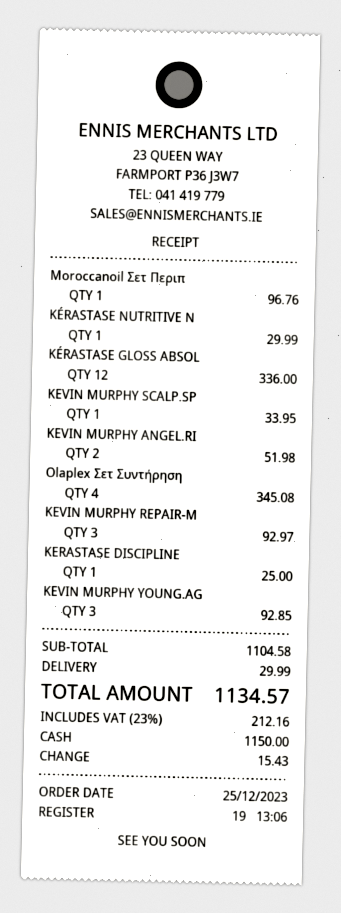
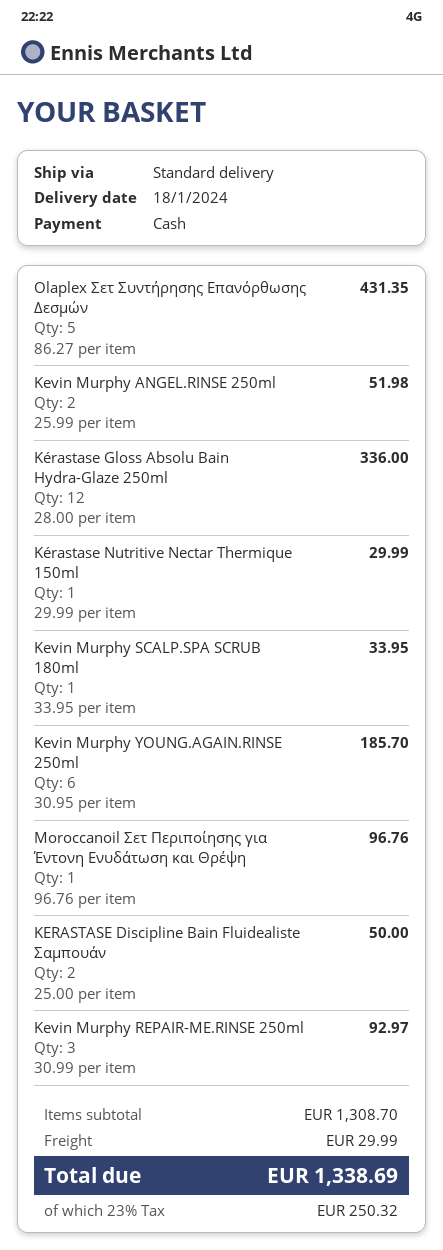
Olaplex Σετ Συντήρηση: 4 for 345.08 -> 5 for 431.35
KERASTASE DISCIPLINE: 1 for 25.00 -> 2 for 50.00
KEVIN MURPHY YOUNG.AG: 3 for 92.85 -> 6 for 185.70
subtotal: 1104.58 -> 1308.70
tax: 23% = 212.16 -> 23% = 250.32
total: 1134.57 -> 1338.69

